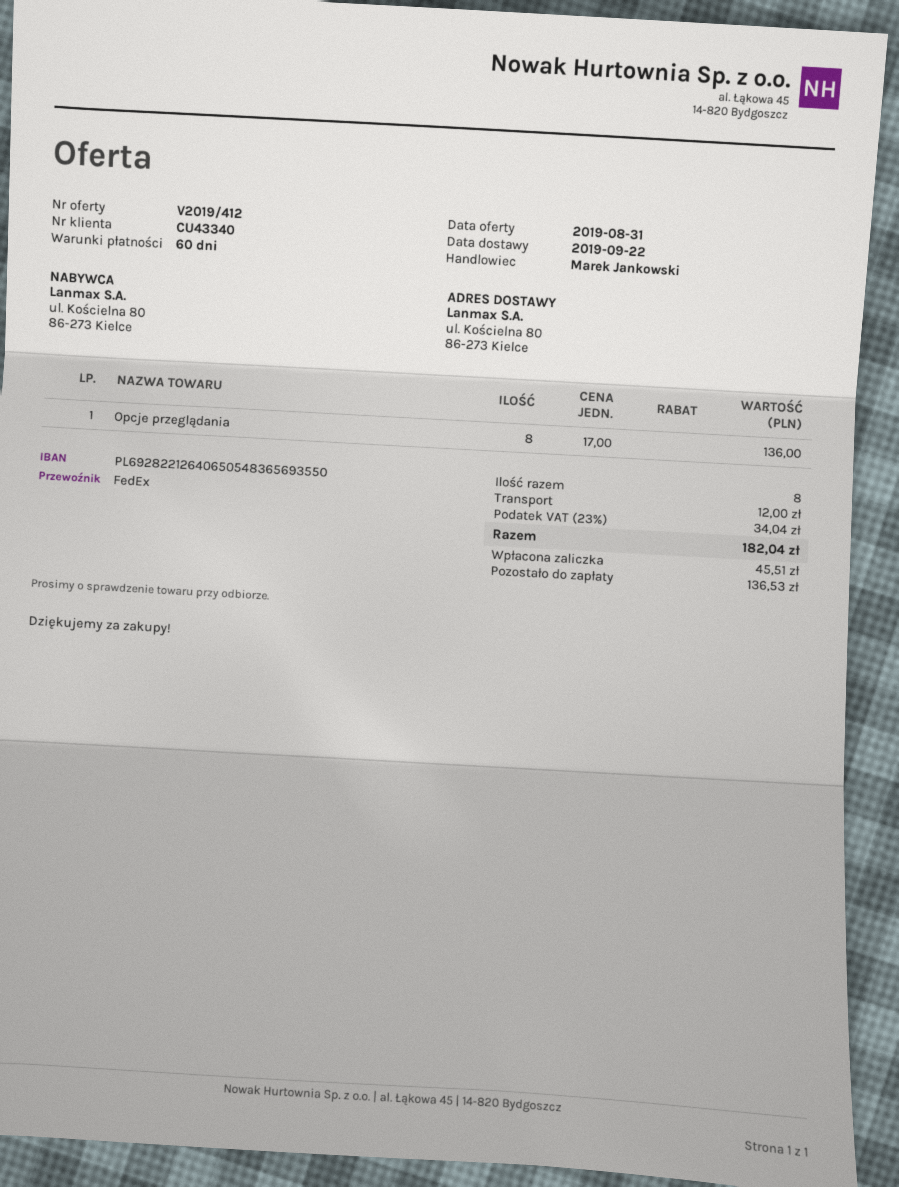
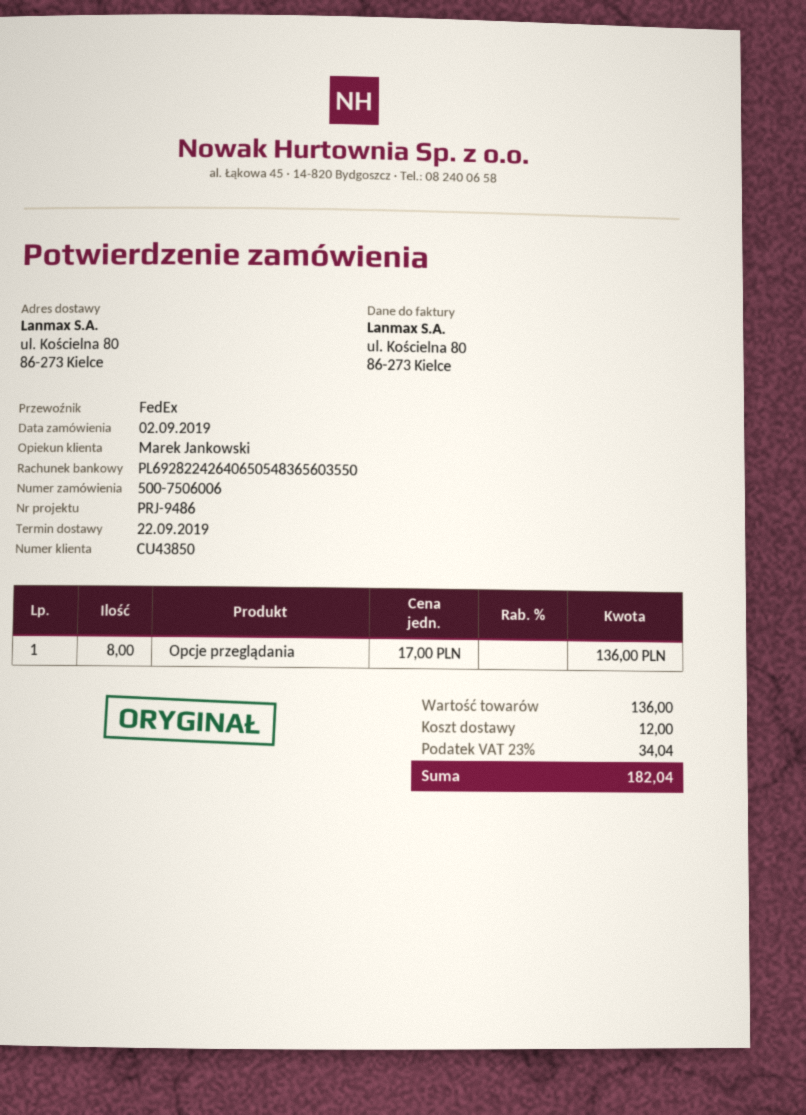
customer number: CU43340 -> CU43850
bank account: PL69282212640650548365693550 -> PL69282242640650548365603550

